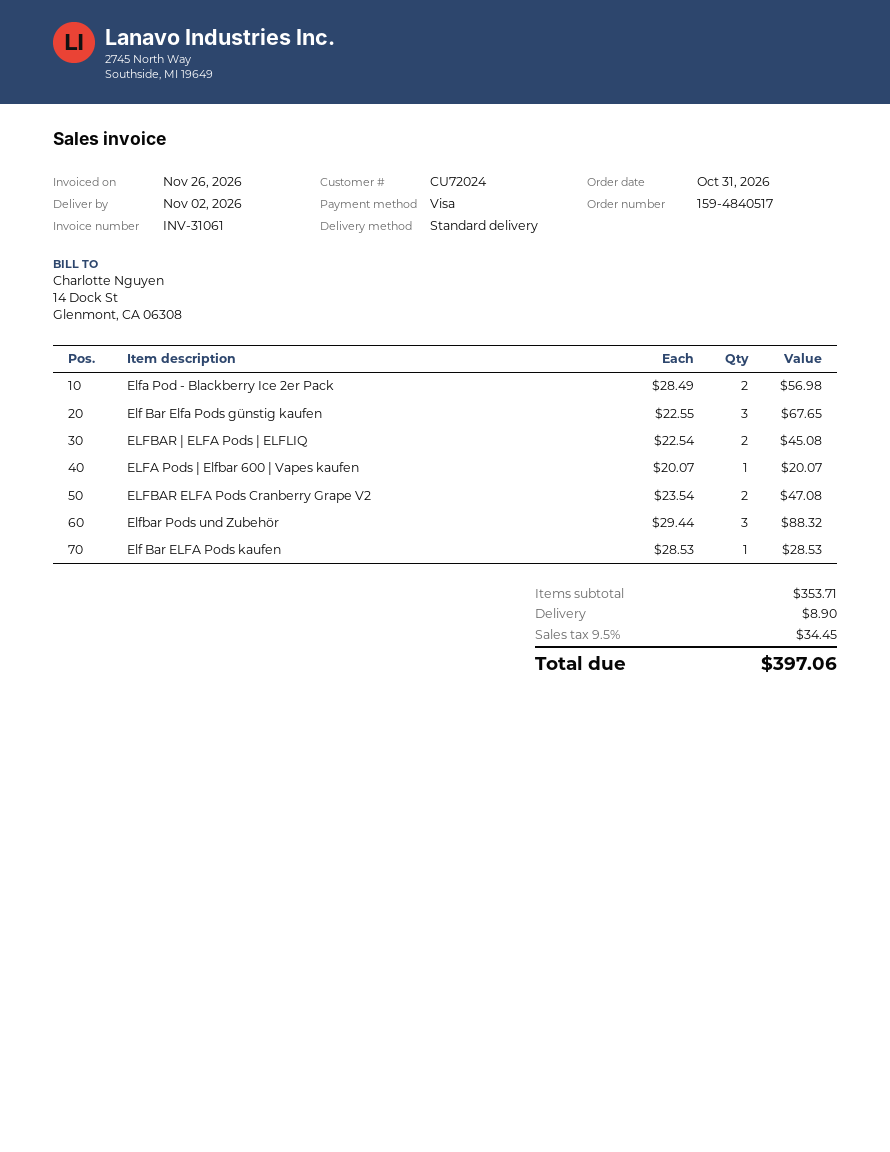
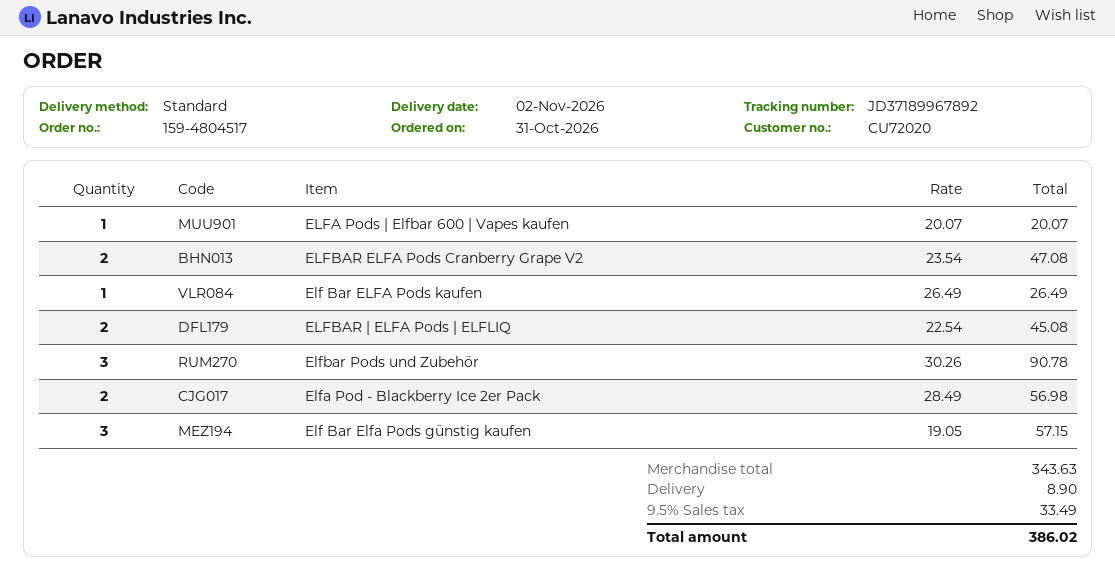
order number: 159-4840517 -> 159-4804517
customer number: CU72024 -> CU72020
Elf Bar Elfa Pods günstig kaufen: 3 x 22.55 = 67.65 -> 3 x 19.05 = 57.15
Elfbar Pods und Zubehör: 3 x 29.44 = 88.32 -> 3 x 30.26 = 90.78
Elf Bar ELFA Pods kaufen: 1 x 28.53 = 28.53 -> 1 x 26.49 = 26.49
subtotal: 353.71 -> 343.63
tax: 9.5% = 34.45 -> 9.5% = 33.49
total: 397.06 -> 386.02

